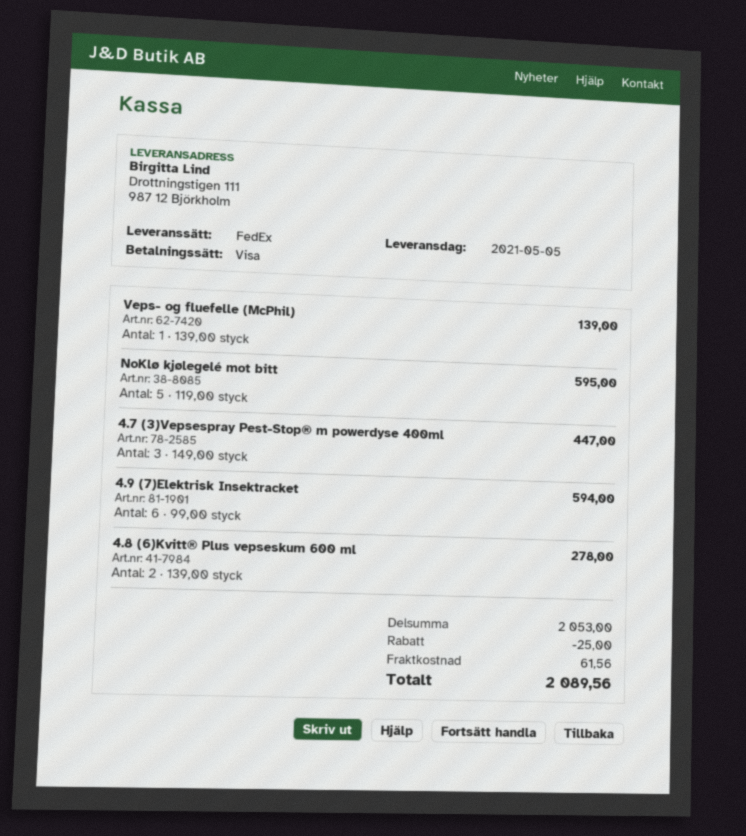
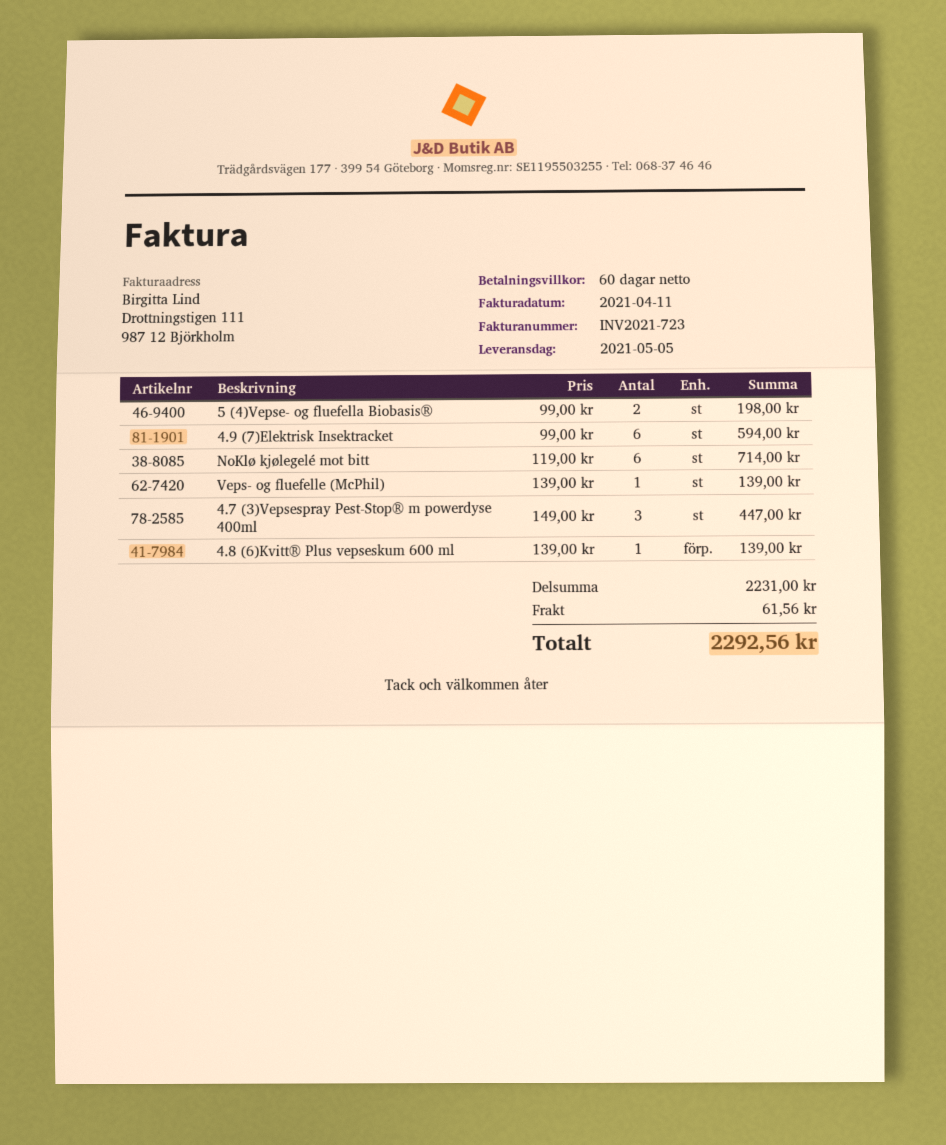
NoKlø kjølegelé mot bitt: 5 x 119.00 = 595.00 -> 6 x 119.00 = 714.00
4.8 (6)Kvitt® Plus vepseskum 600 ml: 2 x 139.00 = 278.00 -> 1 x 139.00 = 139.00
5 (4)Vepse- og fluefella Biobasis®: none -> 2 x 99.00 = 198.00
subtotal: 2053.00 -> 2231.00
discount: 25.00 -> none
total: 2089.56 -> 2292.56

